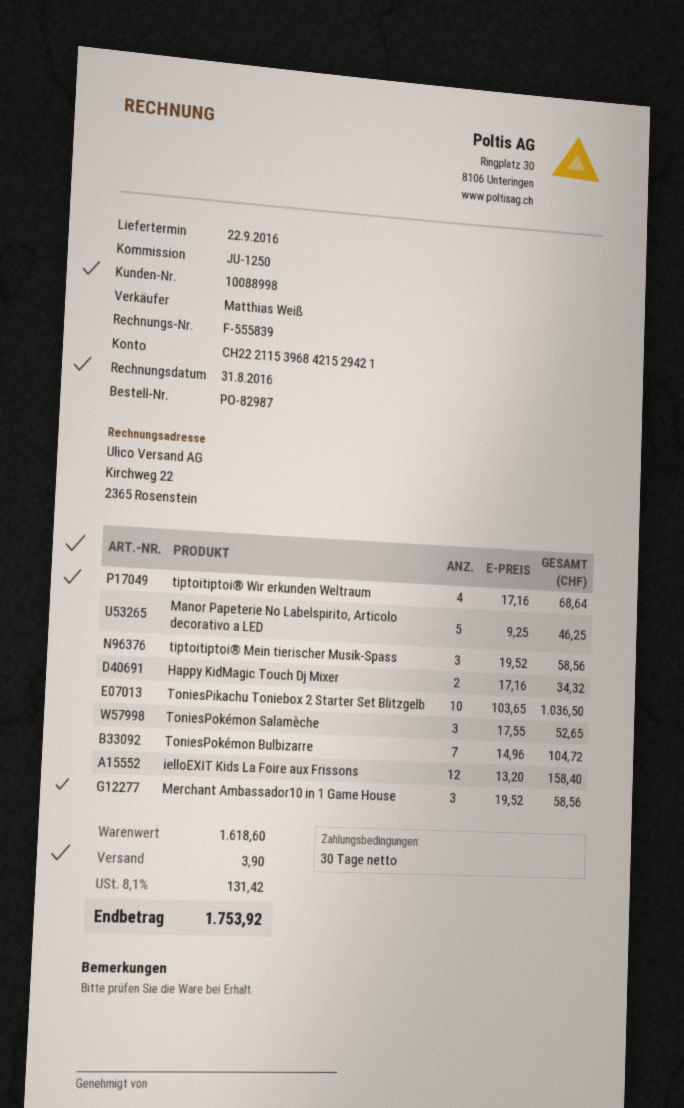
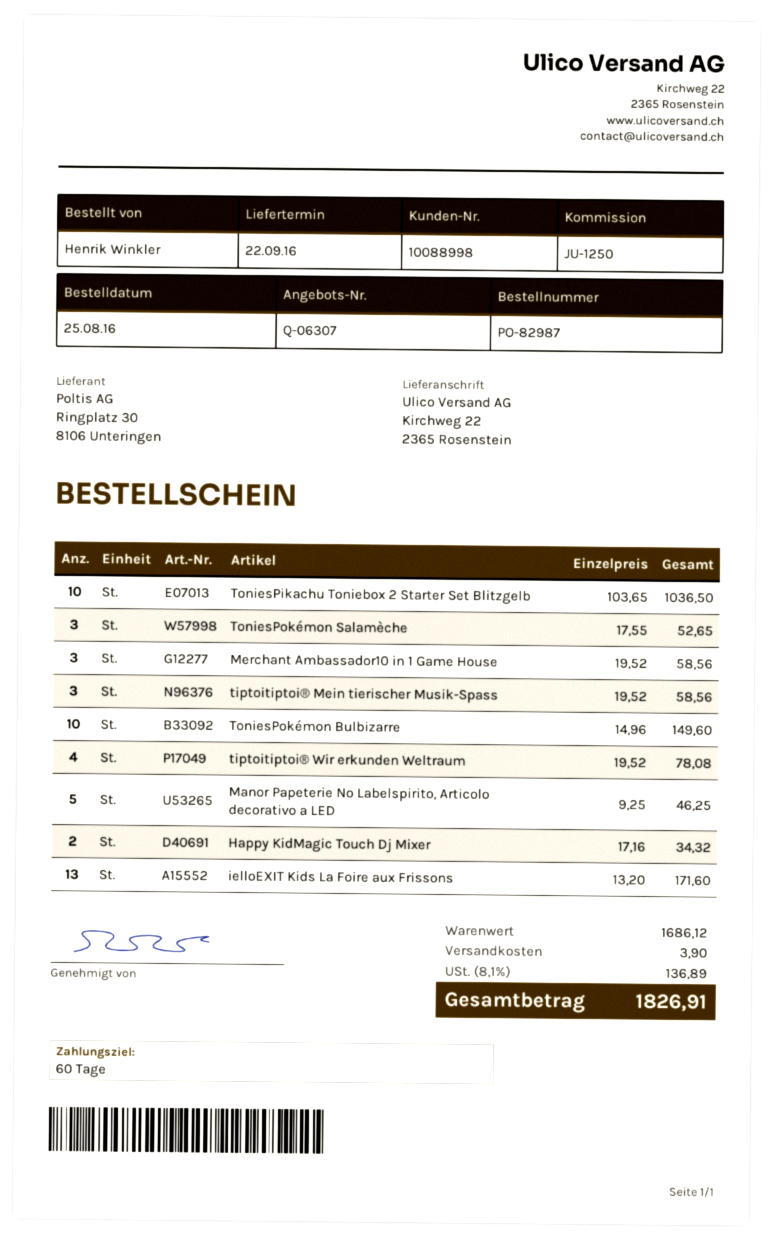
payment terms: 30 days -> 60 days
tiptoitiptoi® Wir erkunden Weltraum: 4 x 17.16 = 68.64 -> 4 x 19.52 = 78.08
ToniesPokémon Bulbizarre: 7 x 14.96 = 104.72 -> 10 x 14.96 = 149.60
ielloEXIT Kids La Foire aux Frissons: 12 x 13.20 = 158.40 -> 13 x 13.20 = 171.60
subtotal: 1618.60 -> 1686.12
tax: 8.1% = 131.42 -> 8.1% = 136.89
total: 1753.92 -> 1826.91

